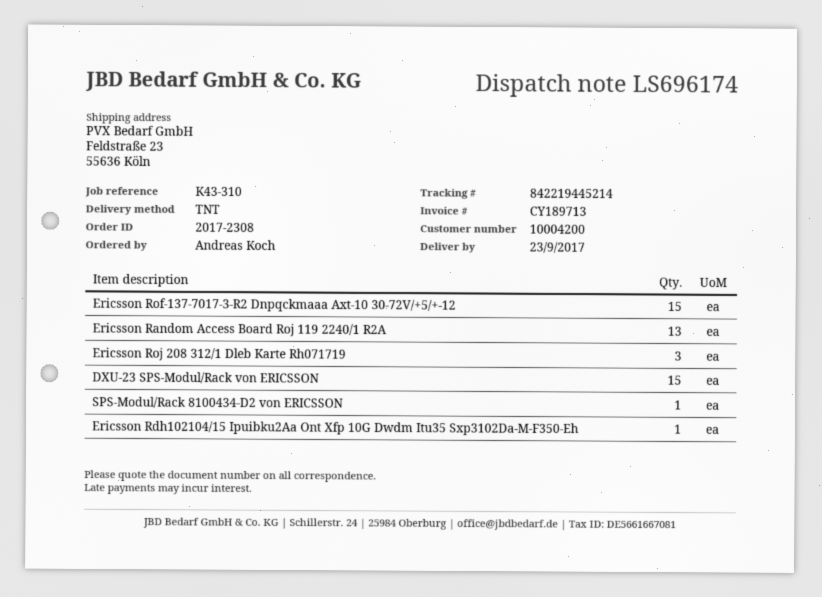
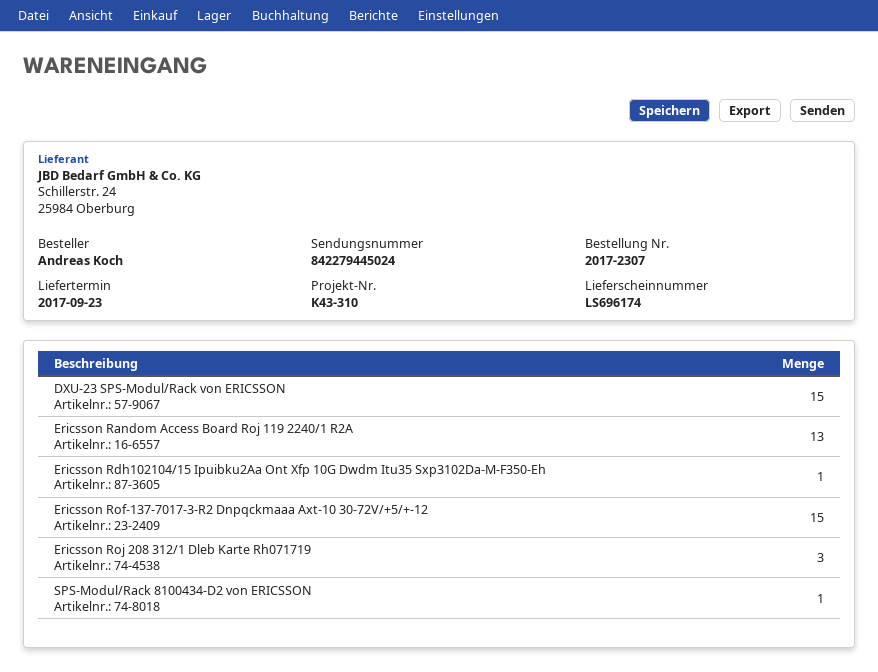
order number: 2017-2308 -> 2017-2307
tracking number: 842219445214 -> 842279445024

